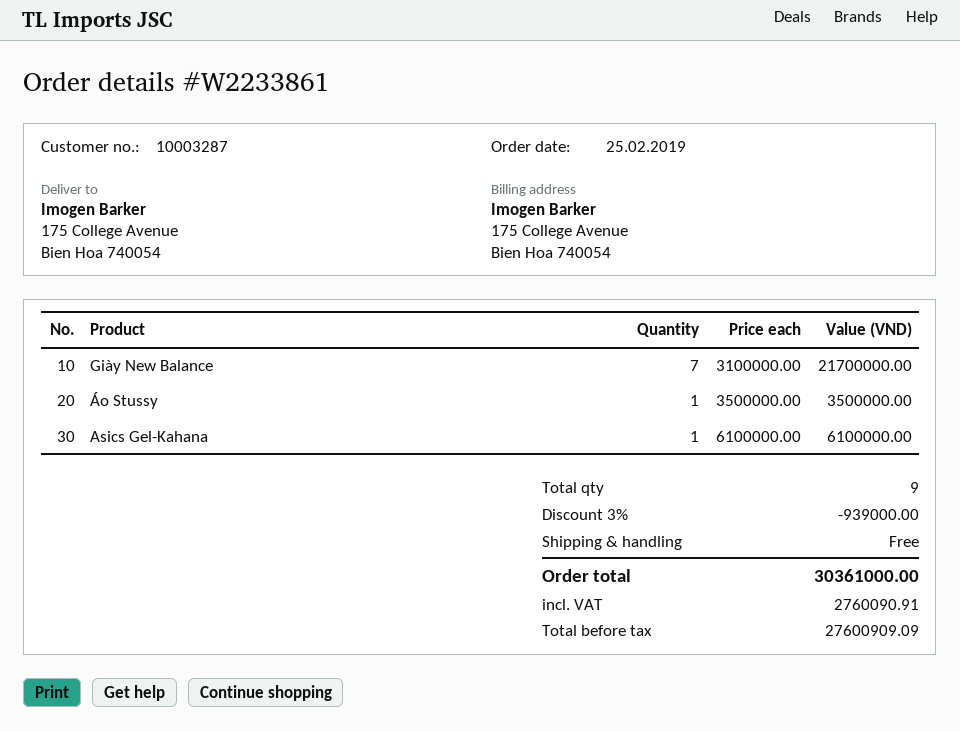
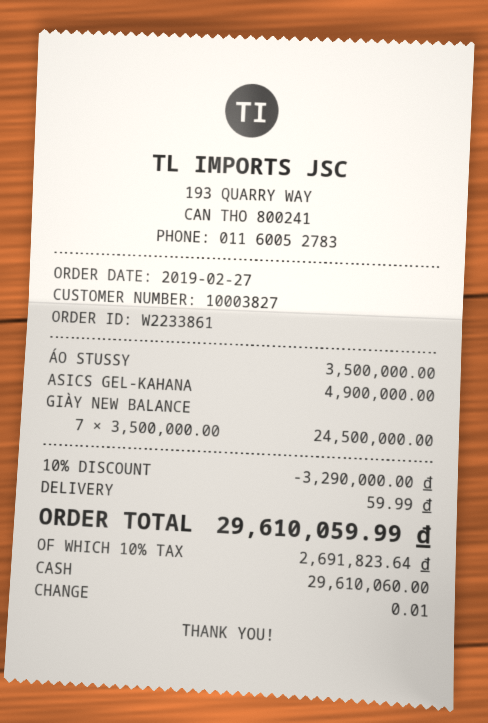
order date: 2019-02-25 -> 2019-02-27
customer number: 10003287 -> 10003827
Giày New Balance: 7 x 3100000.00 = 21700000.00 -> 7 x 3500000.00 = 24500000.00
Asics Gel-Kahana: 1 x 6100000.00 = 6100000.00 -> 1 x 4900000.00 = 4900000.00
discount: 3% = 939000.00 -> 10% = 3290000.00
shipping: 0.00 -> 59.99
tax: 2760090.91 -> 2691823.64
total: 30361000.00 -> 29610059.99

